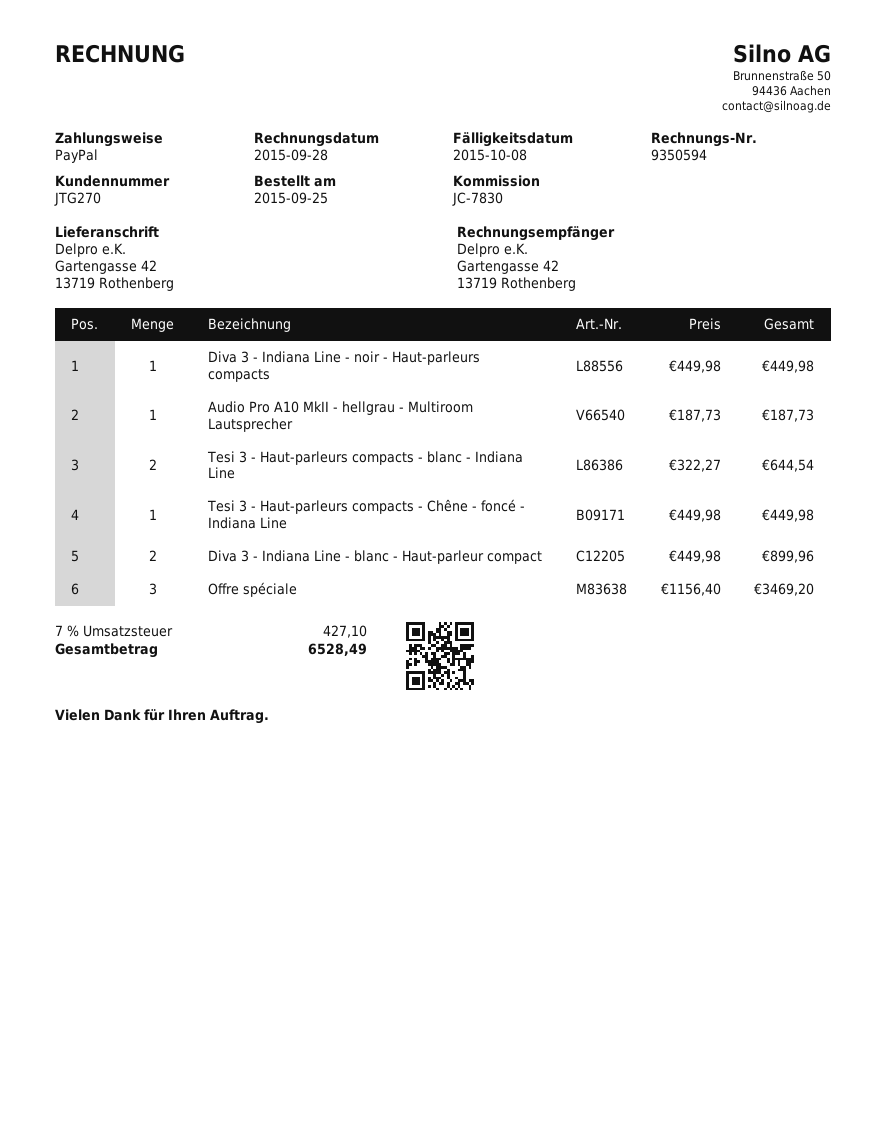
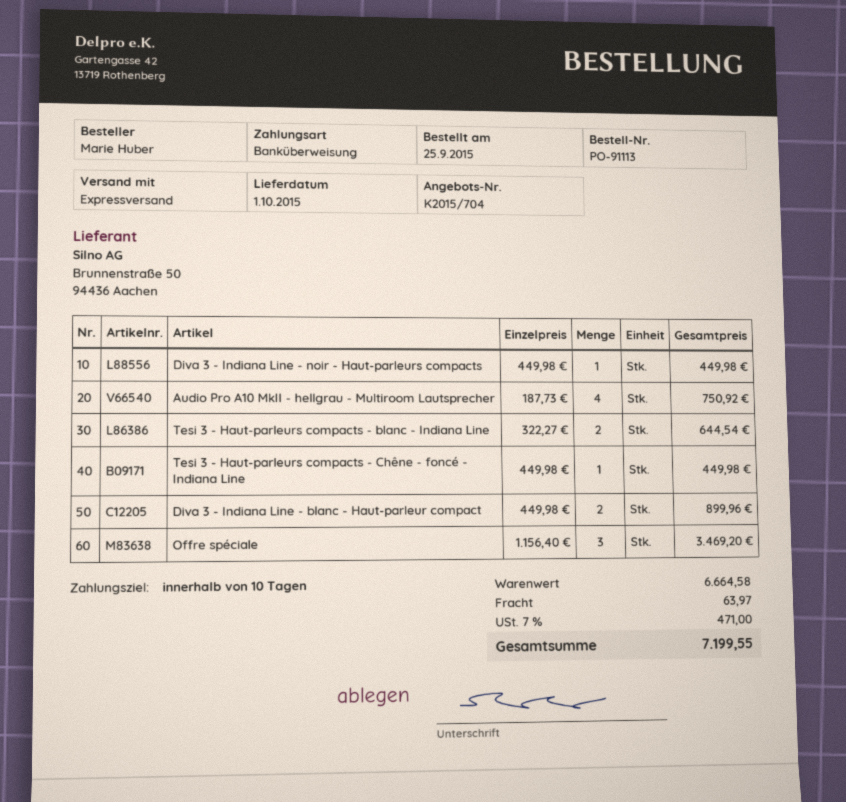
payment method: PayPal -> bank transfer
Audio Pro A10 MkII - hellgrau - Multiroom Lautsprecher: 1 x 187.73 = 187.73 -> 4 x 187.73 = 750.92
shipping: none -> 63.97
tax: 7% = 427.10 -> 7% = 471.00
total: 6528.49 -> 7199.55

